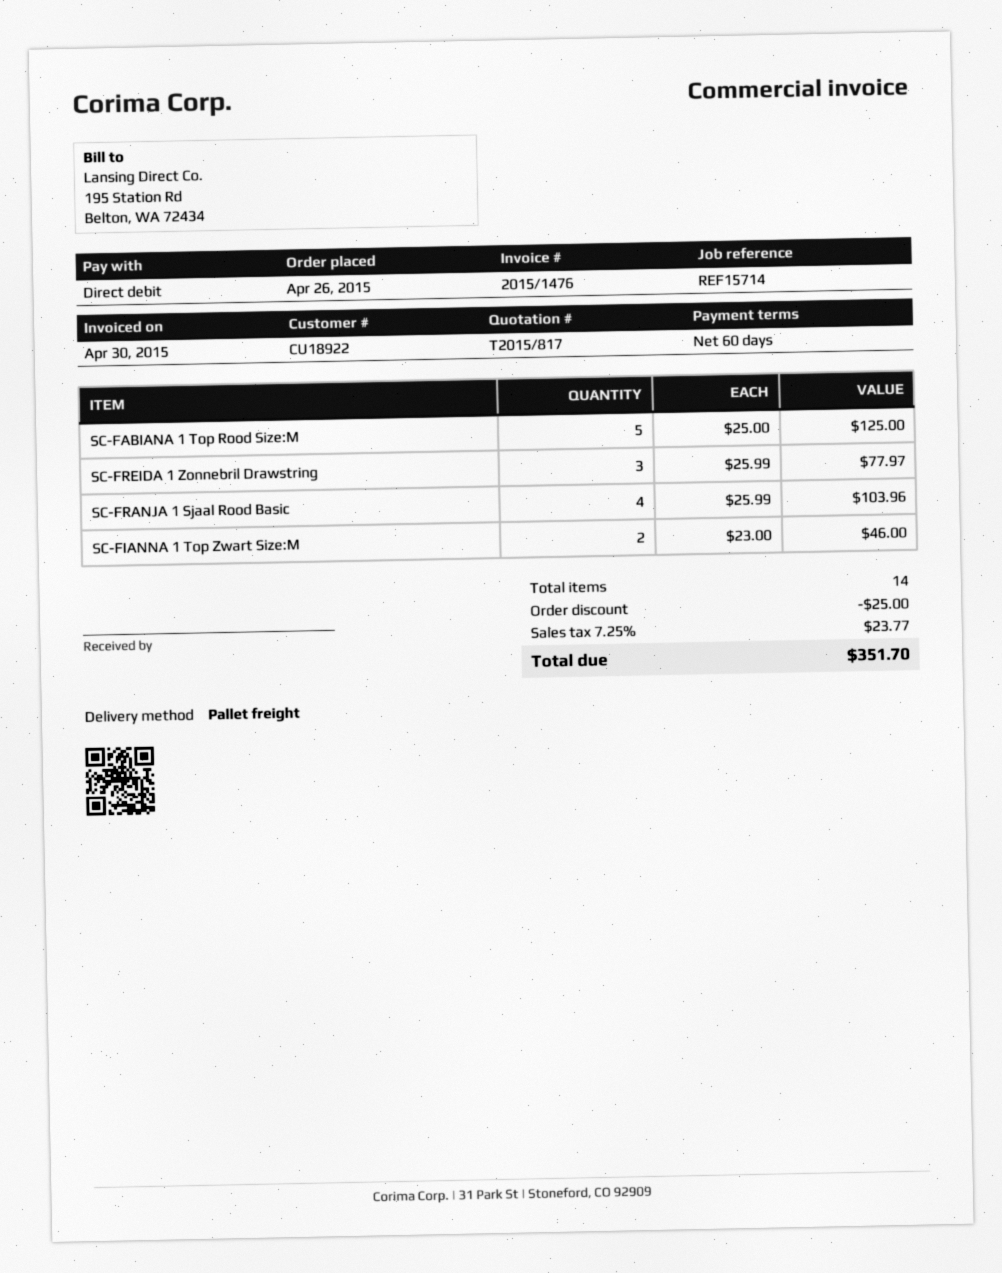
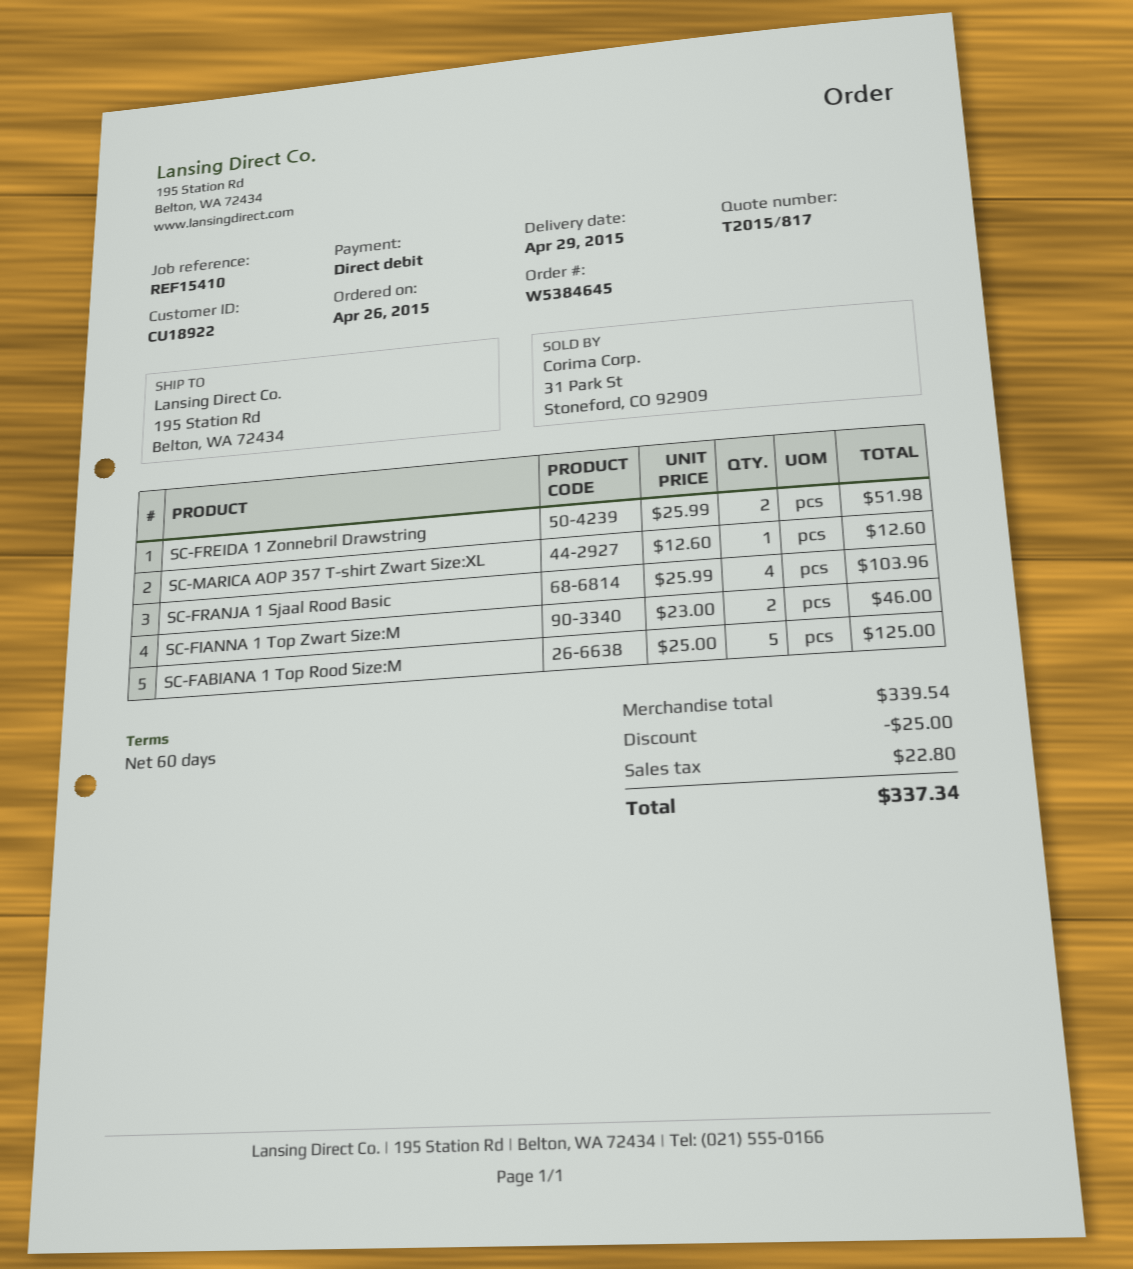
reference: REF15714 -> REF15410
SC-FREIDA 1 Zonnebril Drawstring: 3 x 25.99 = 77.97 -> 2 x 25.99 = 51.98
SC-MARICA AOP 357 T-shirt Zwart Size:XL: none -> 1 x 12.60 = 12.60
tax: 23.77 -> 22.80
total: 351.70 -> 337.34

